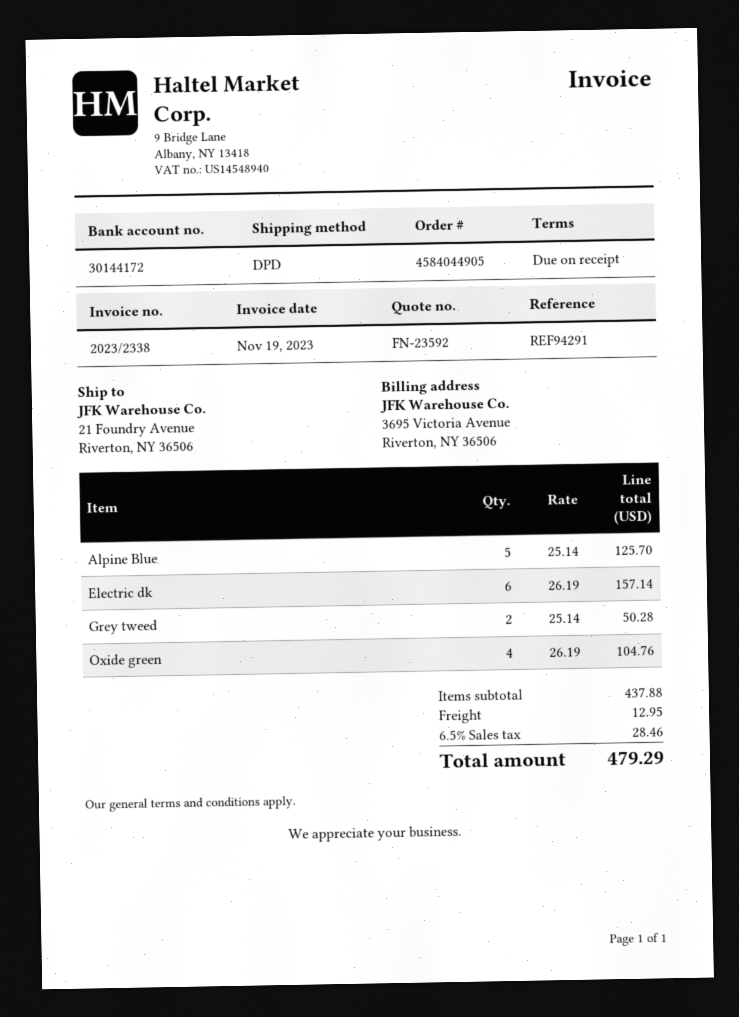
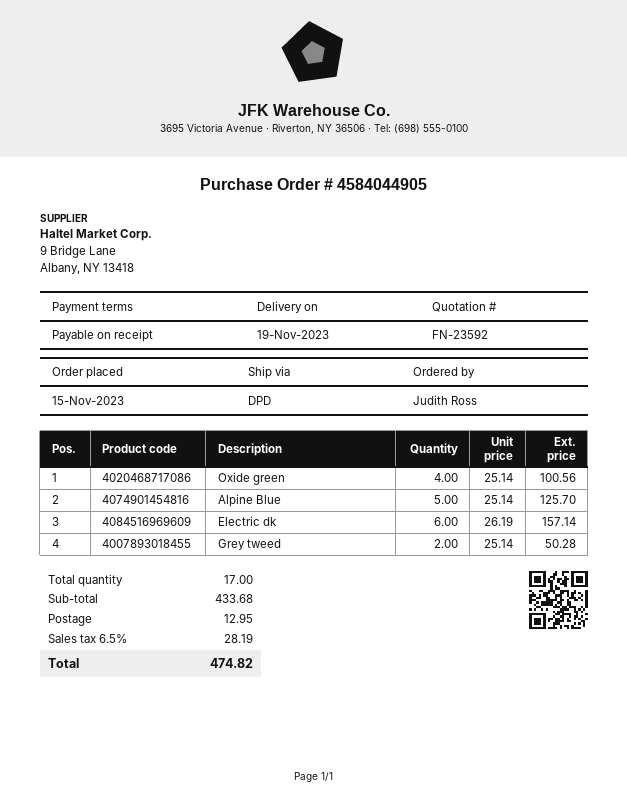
Oxide green: 4 x 26.19 = 104.76 -> 4 x 25.14 = 100.56
subtotal: 437.88 -> 433.68
tax: 6.5% = 28.46 -> 6.5% = 28.19
total: 479.29 -> 474.82

